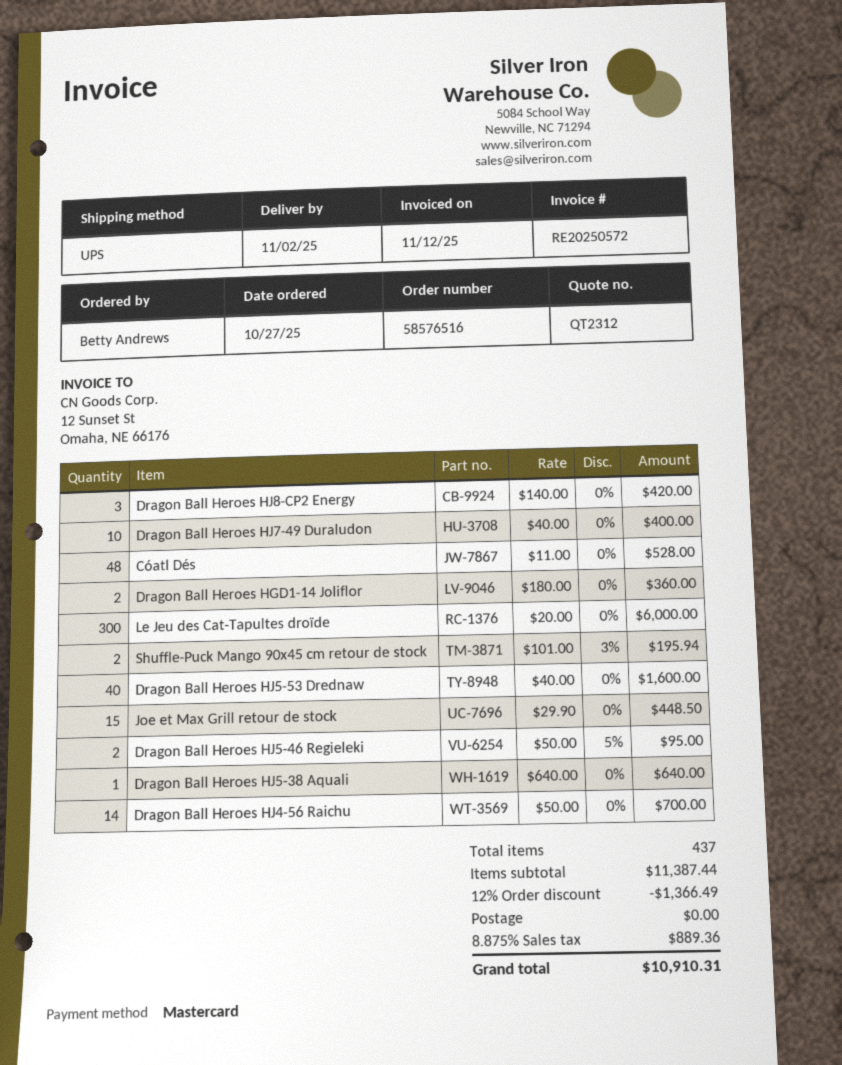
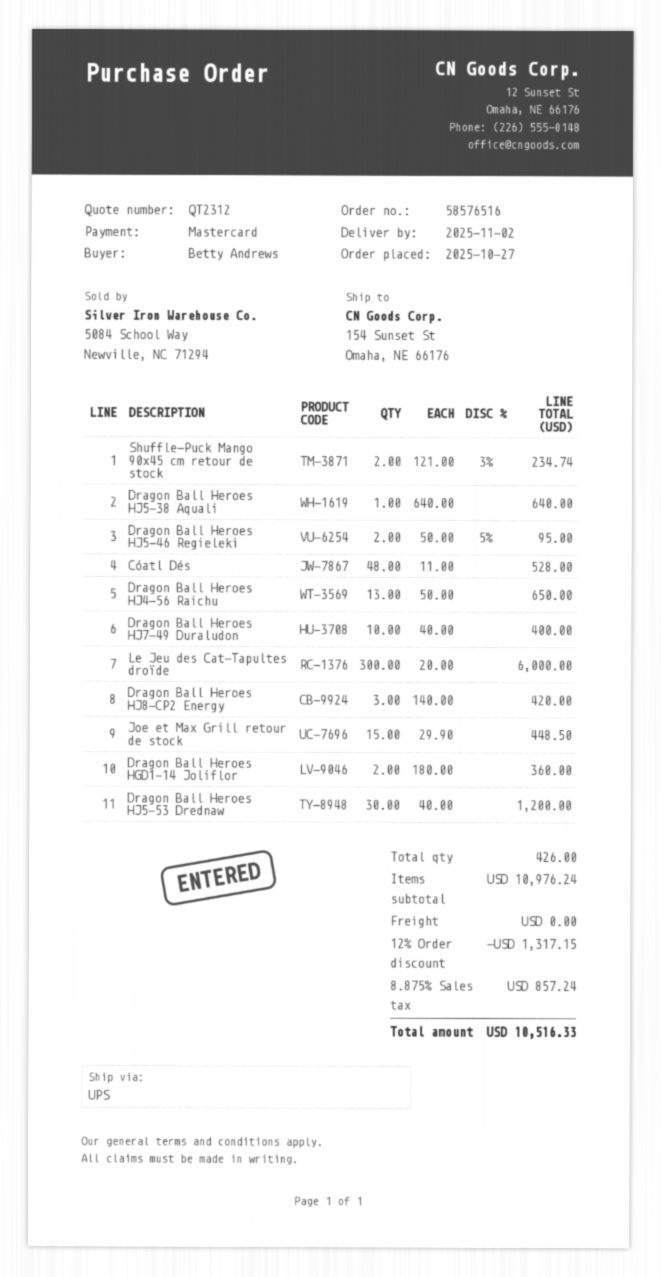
Shuffle-Puck Mango 90x45 cm retour de stock: 2 x 101.00 - 3% = 195.94 -> 2 x 121.00 - 3% = 234.74
Dragon Ball Heroes HJ5-53 Drednaw: 40 x 40.00 = 1600.00 -> 30 x 40.00 = 1200.00
Dragon Ball Heroes HJ4-56 Raichu: 14 x 50.00 = 700.00 -> 13 x 50.00 = 650.00
total quantity: 437 -> 426
subtotal: 11387.44 -> 10976.24
discount: 12% = 1366.49 -> 12% = 1317.15
tax: 8.875% = 889.36 -> 8.875% = 857.24
total: 10910.31 -> 10516.33

